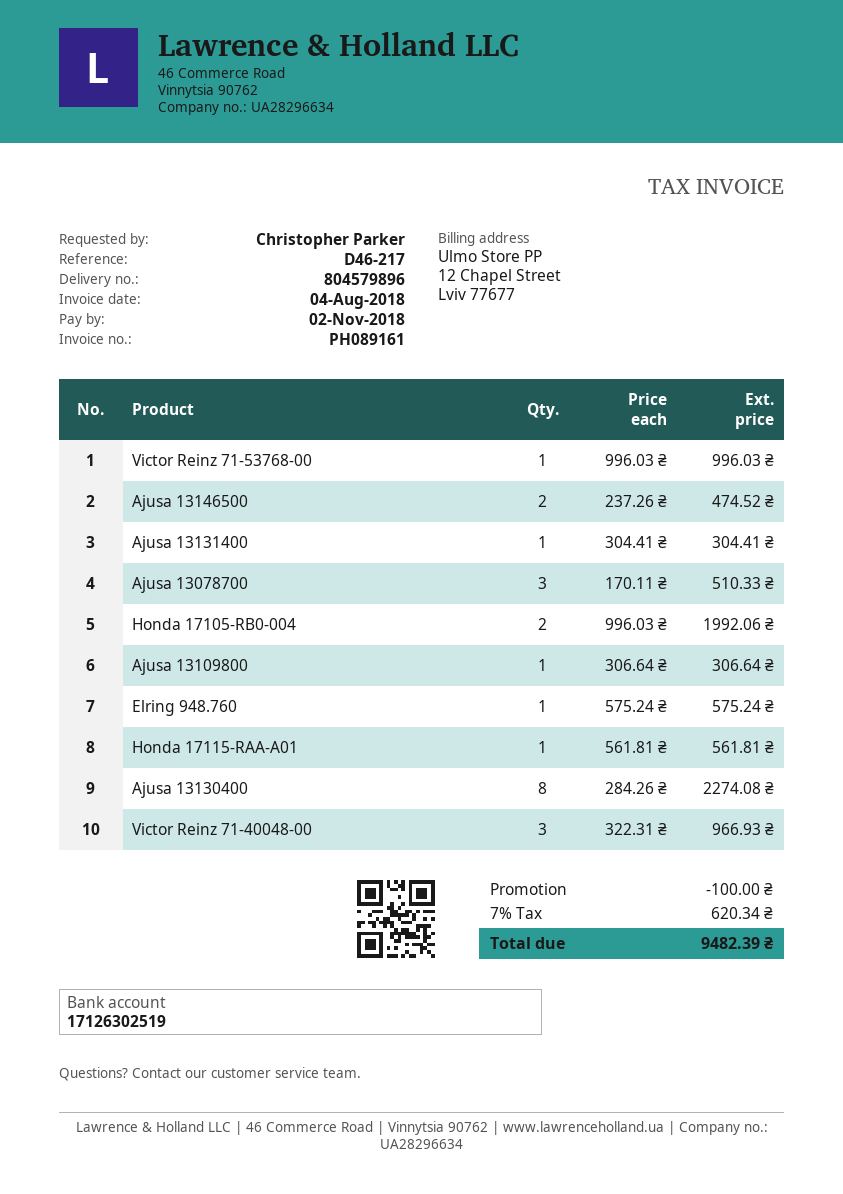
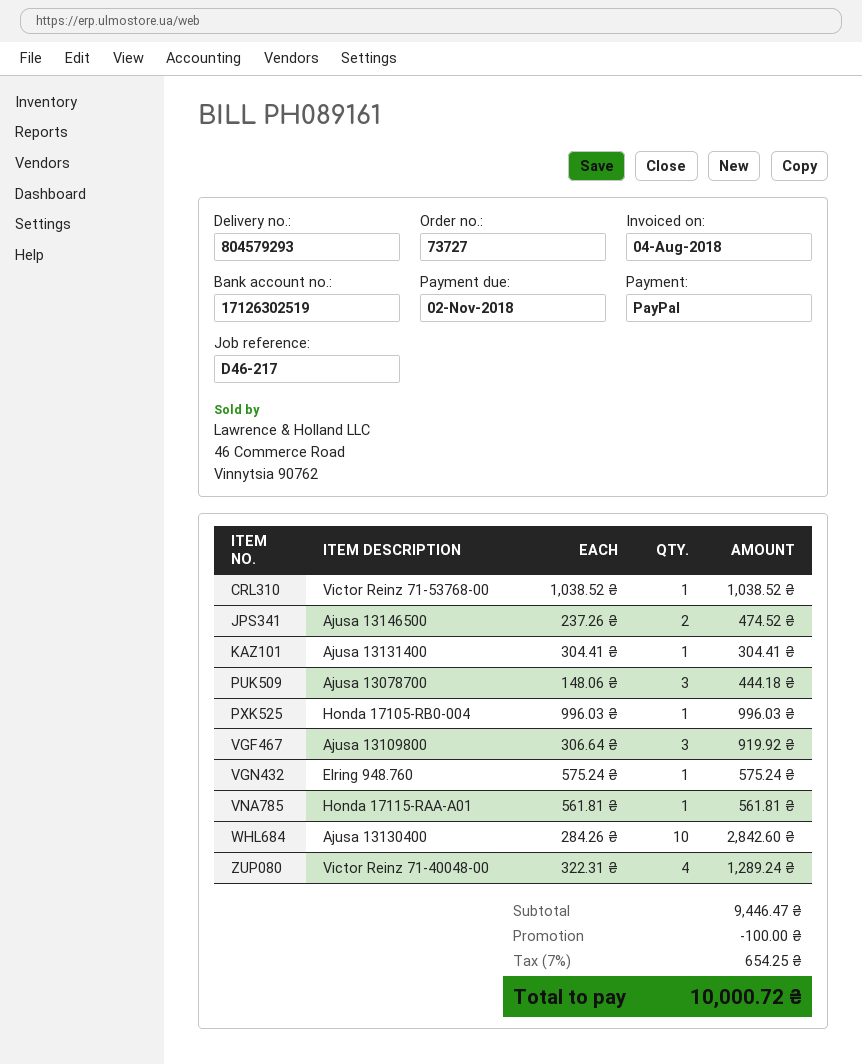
delivery note number: 804579896 -> 804579293
Victor Reinz 71-53768-00: 1 x 996.03 = 996.03 -> 1 x 1038.52 = 1038.52
Ajusa 13078700: 3 x 170.11 = 510.33 -> 3 x 148.06 = 444.18
Honda 17105-RB0-004: 2 x 996.03 = 1992.06 -> 1 x 996.03 = 996.03
Ajusa 13109800: 1 x 306.64 = 306.64 -> 3 x 306.64 = 919.92
Ajusa 13130400: 8 x 284.26 = 2274.08 -> 10 x 284.26 = 2842.60
Victor Reinz 71-40048-00: 3 x 322.31 = 966.93 -> 4 x 322.31 = 1289.24
tax: 7% = 620.34 -> 7% = 654.25
total: 9482.39 -> 10000.72

